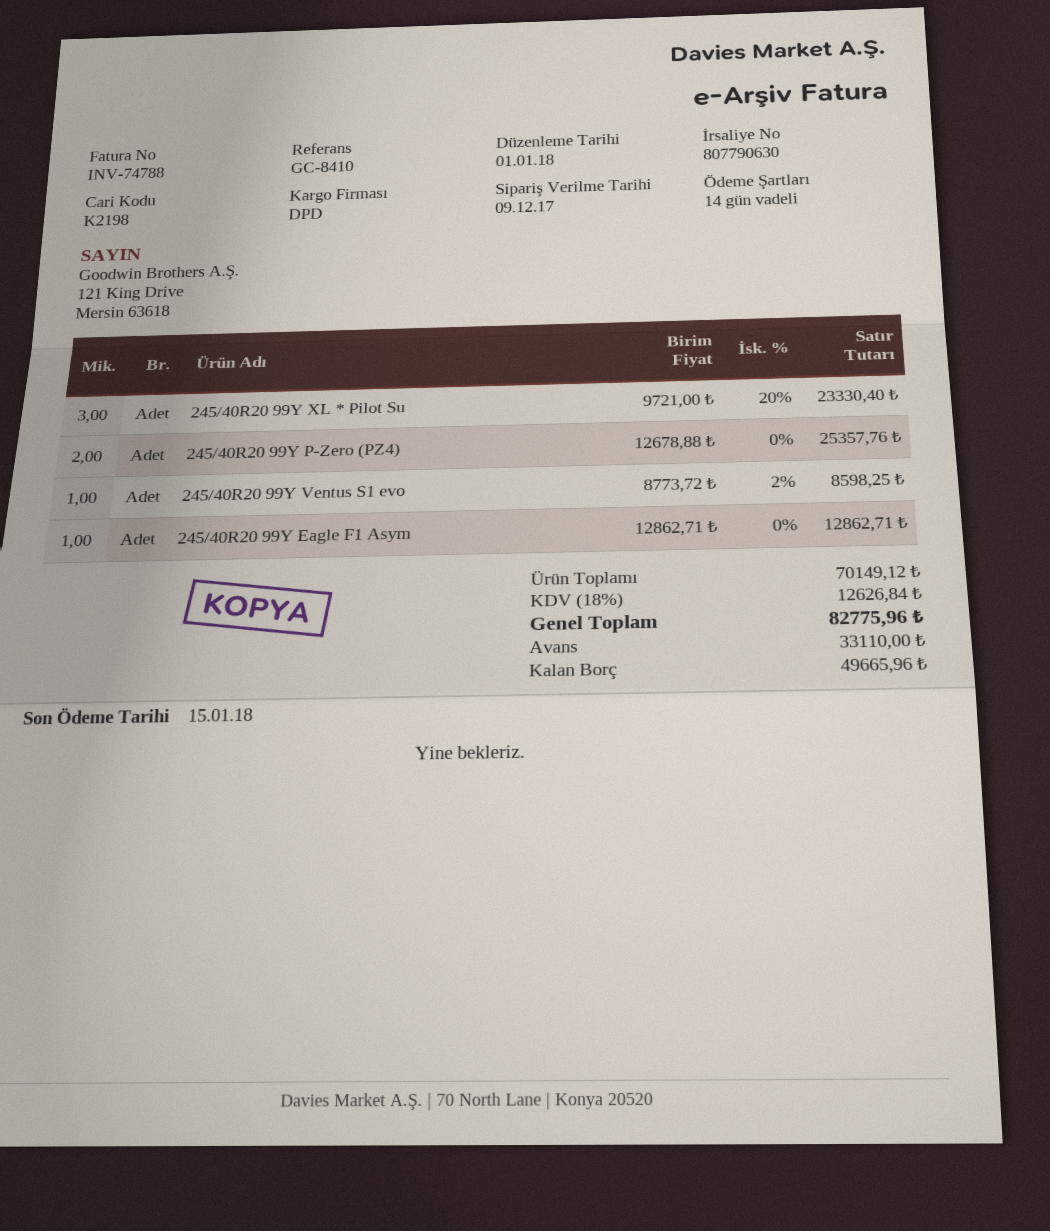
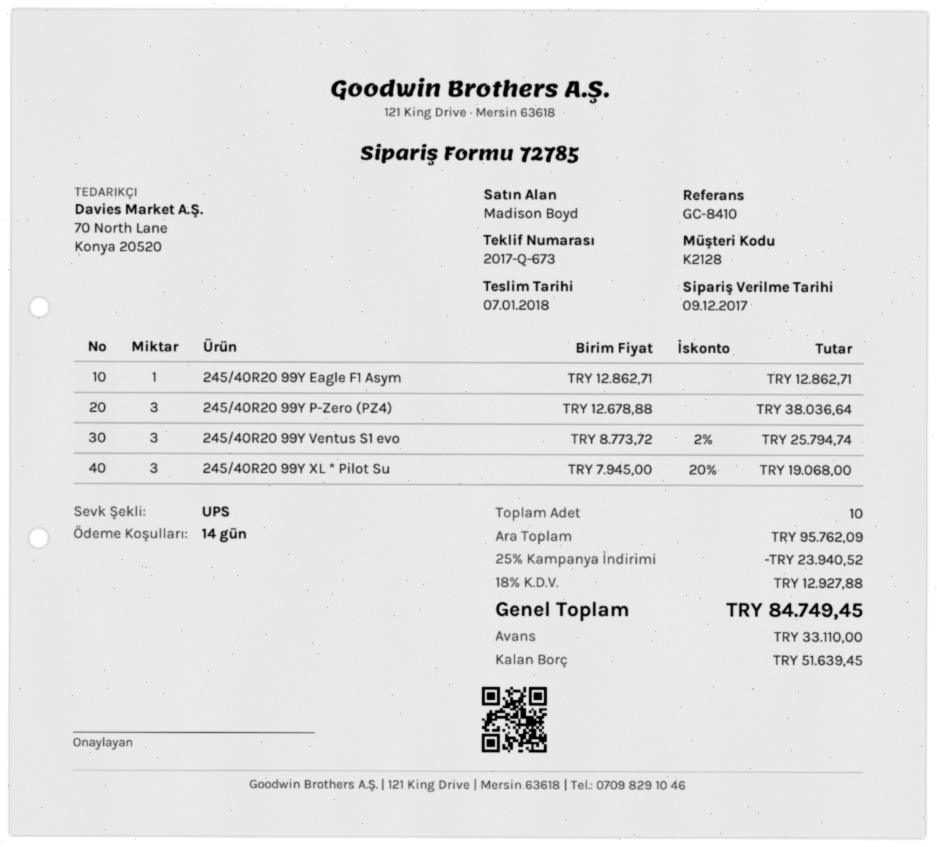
customer number: K2198 -> K2128
shipping method: DPD -> UPS
245/40R20 99Y XL * Pilot Su: 3 x 9721.00 - 20% = 23330.40 -> 3 x 7945.00 - 20% = 19068.00
245/40R20 99Y P-Zero (PZ4): 2 x 12678.88 = 25357.76 -> 3 x 12678.88 = 38036.64
245/40R20 99Y Ventus S1 evo: 1 x 8773.72 - 2% = 8598.25 -> 3 x 8773.72 - 2% = 25794.74
subtotal: 70149.12 -> 95762.09
discount: none -> 25% = 23940.52
tax: 18% = 12626.84 -> 18% = 12927.88
total: 82775.96 -> 84749.45
balance: 49665.96 -> 51639.45

